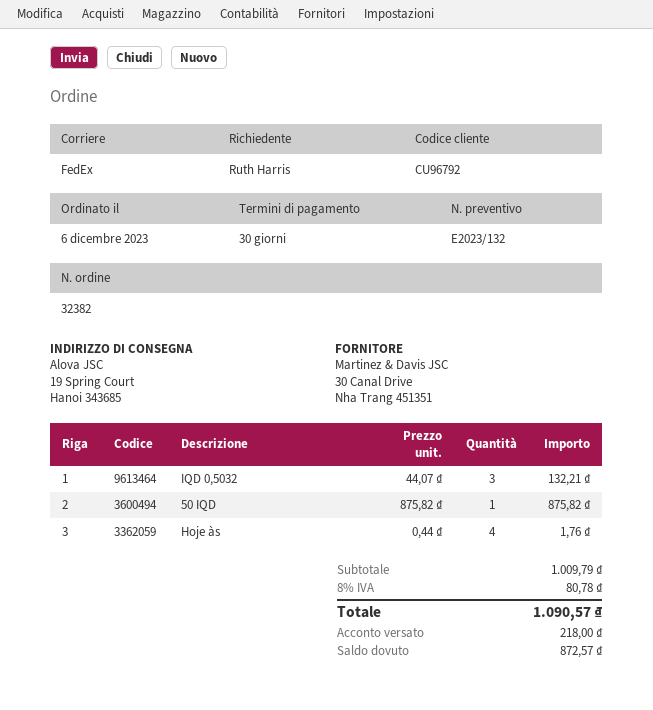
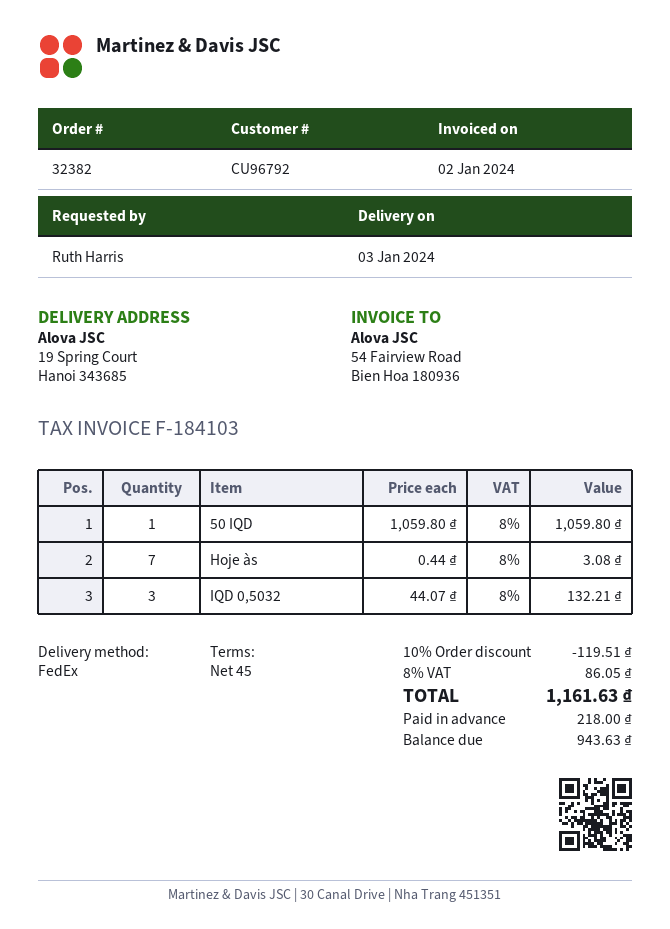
payment terms: 30 days -> 45 days
50 IQD: 1 x 875.82 = 875.82 -> 1 x 1059.80 = 1059.80
Hoje às: 4 x 0.44 = 1.76 -> 7 x 0.44 = 3.08
discount: none -> 10% = 119.51
tax: 8% = 80.78 -> 8% = 86.05
total: 1090.57 -> 1161.63
balance: 872.57 -> 943.63

